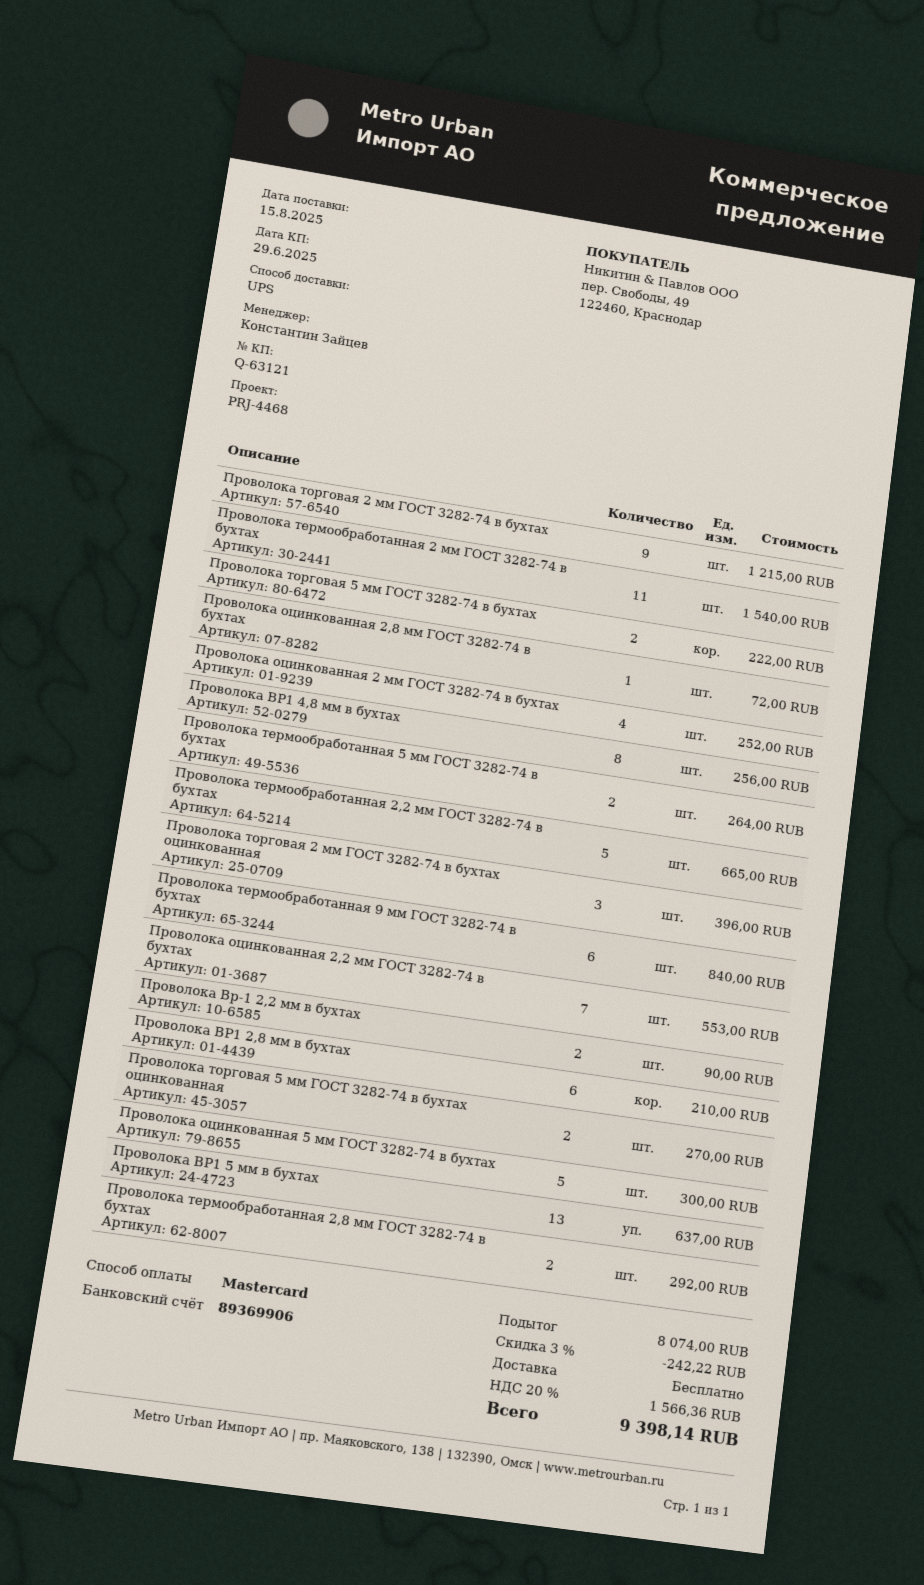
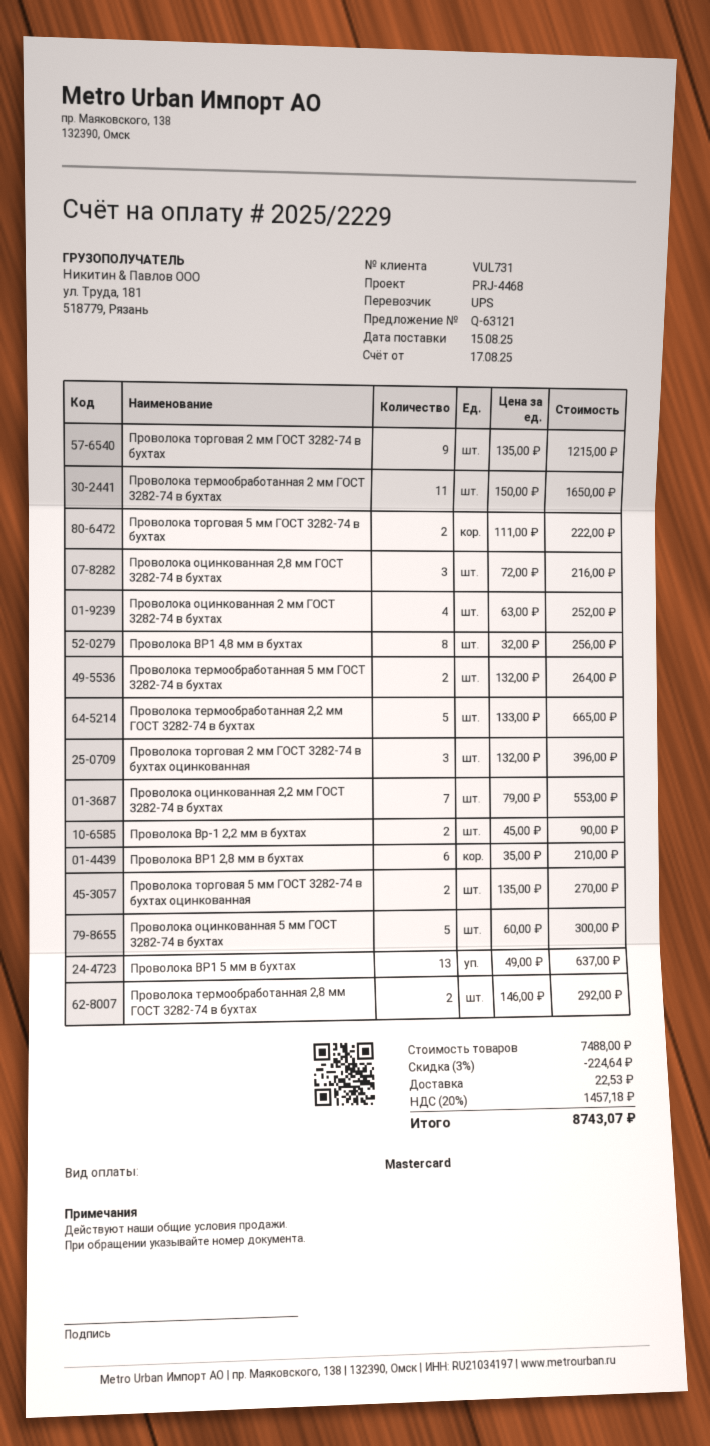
Проволока термообработанная 2 мм ГОСТ 3282-74 в бухтах: 11 for 1540.00 -> 11 for 1650.00
Проволока оцинкованная 2,8 мм ГОСТ 3282-74 в бухтах: 1 for 72.00 -> 3 for 216.00
Проволока термообработанная 9 мм ГОСТ 3282-74 в бухтах: 6 for 840.00 -> none
subtotal: 8074.00 -> 7488.00
discount: 3% = 242.22 -> 3% = 224.64
shipping: 0.00 -> 22.53
tax: 20% = 1566.36 -> 20% = 1457.18
total: 9398.14 -> 8743.07

